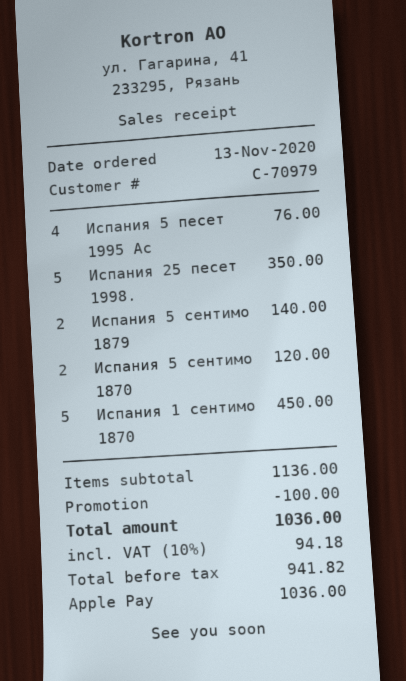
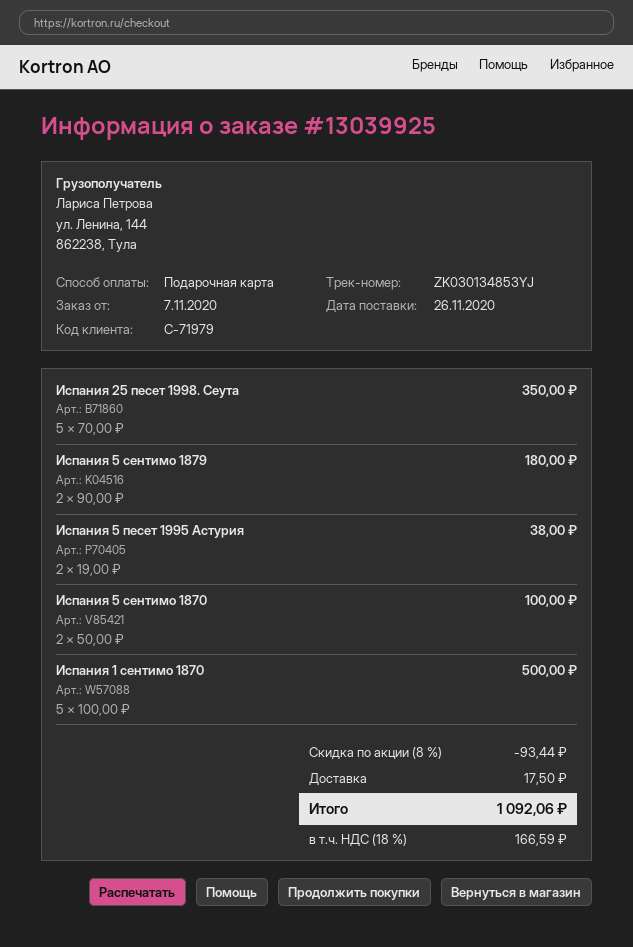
order date: 2020-11-13 -> 2020-11-07
customer number: C-70979 -> C-71979
payment method: Apple Pay -> gift card
Испания 5 песет 1995 Ас: 4 for 76.00 -> 2 for 38.00
Испания 5 сентимо 1879: 2 for 140.00 -> 2 for 180.00
Испания 5 сентимо 1870: 2 for 120.00 -> 2 for 100.00
Испания 1 сентимо 1870: 5 for 450.00 -> 5 for 500.00
discount: 100.00 -> 93.44
shipping: none -> 17.50
tax: 10% = 94.18 -> 18% = 166.59
total: 1036.00 -> 1092.06

